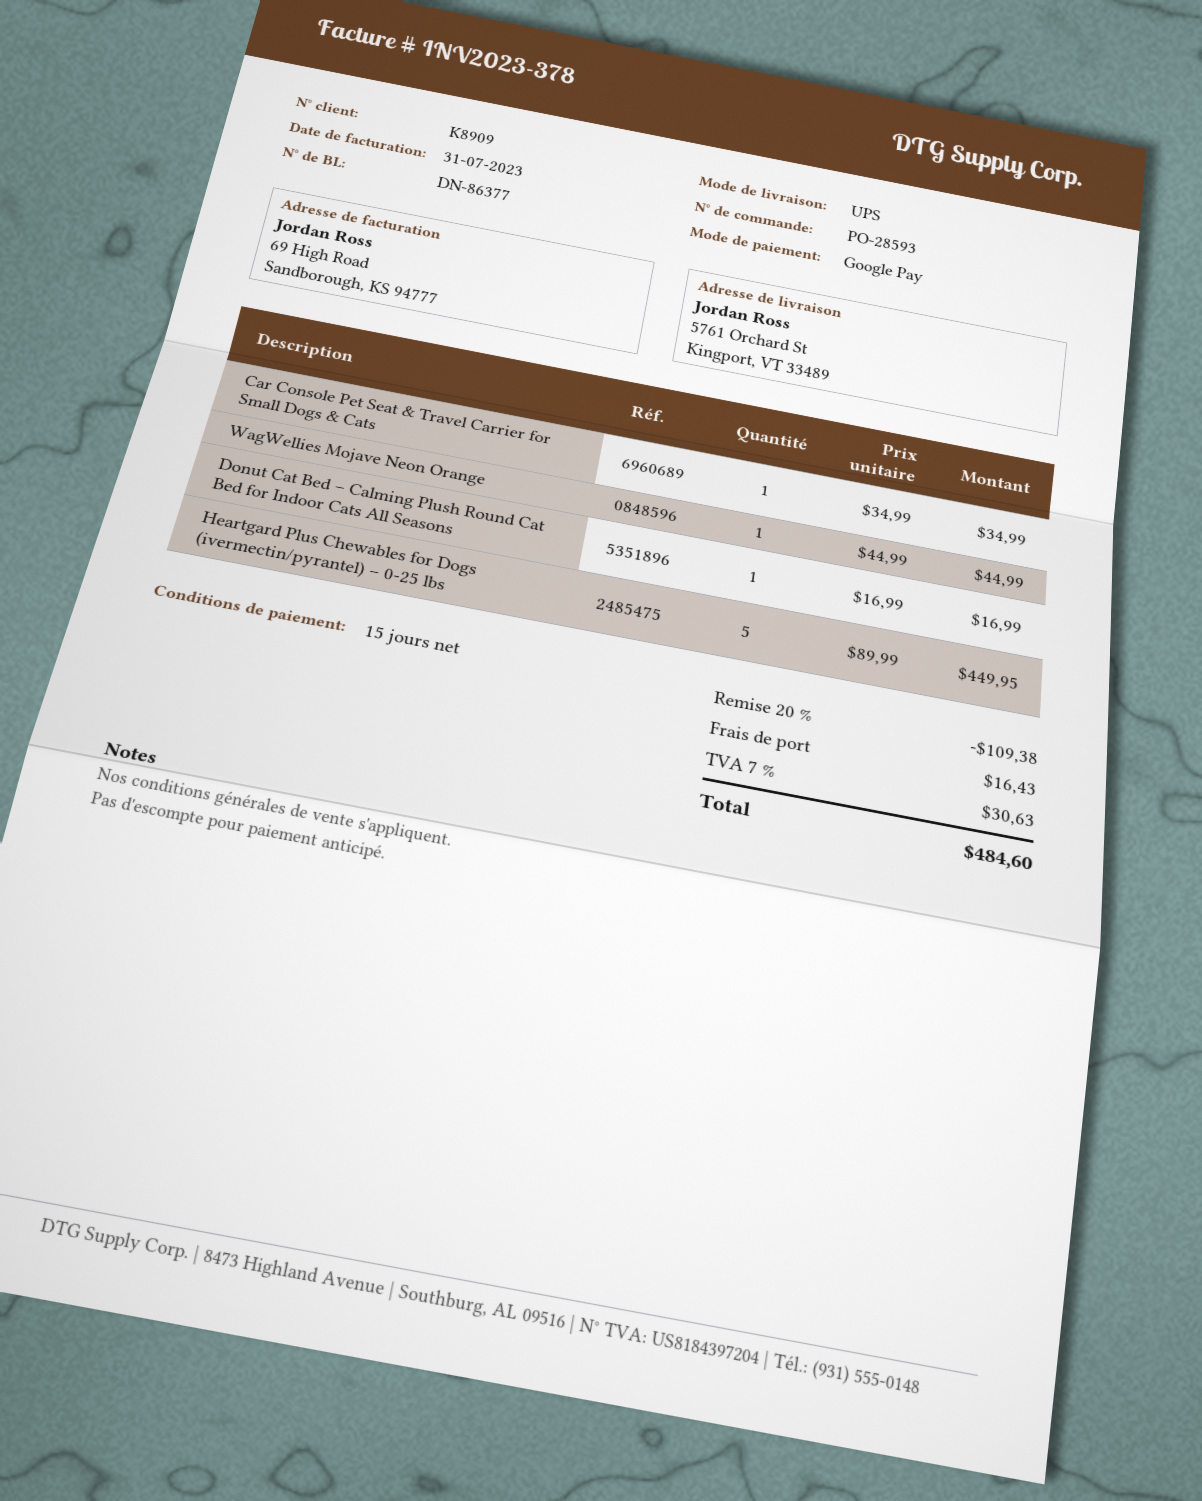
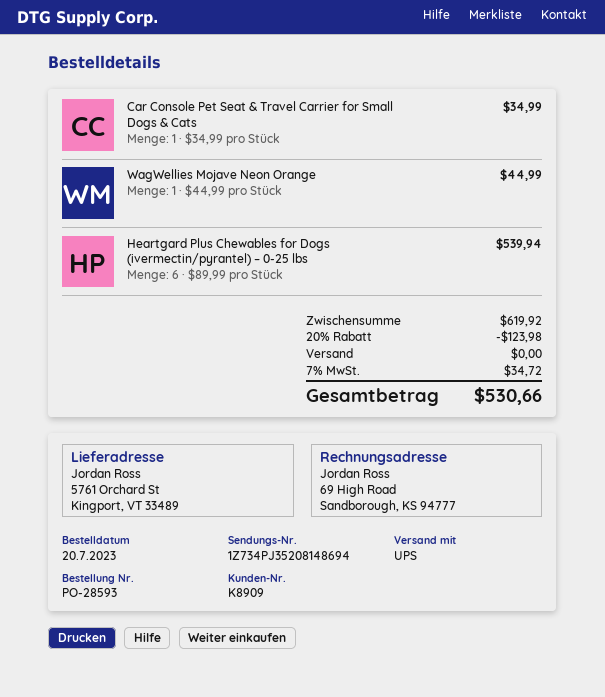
Donut Cat Bed – Calming Plush Round Cat Bed for Indoor Cats All Seasons: 1 x 16.99 = 16.99 -> none
Heartgard Plus Chewables for Dogs (ivermectin/pyrantel) – 0-25 lbs: 5 x 89.99 = 449.95 -> 6 x 89.99 = 539.94
discount: 20% = 109.38 -> 20% = 123.98
shipping: 16.43 -> 0.00
tax: 7% = 30.63 -> 7% = 34.72
total: 484.60 -> 530.66

